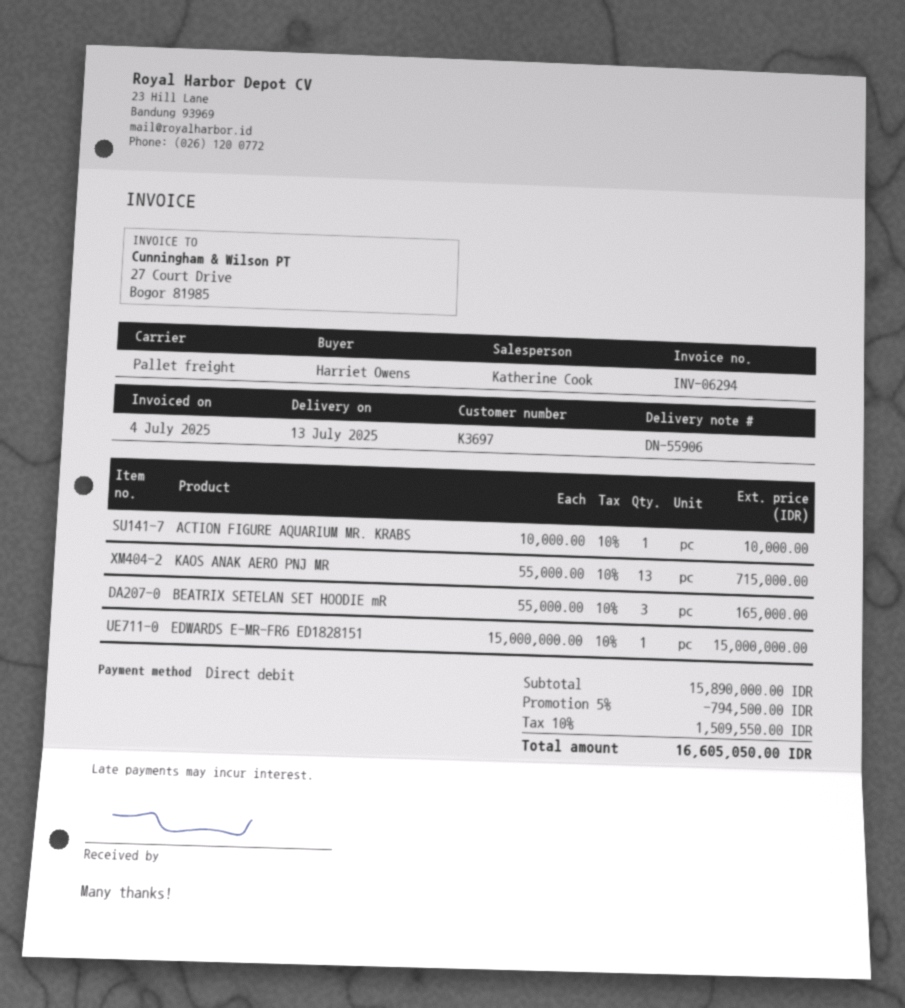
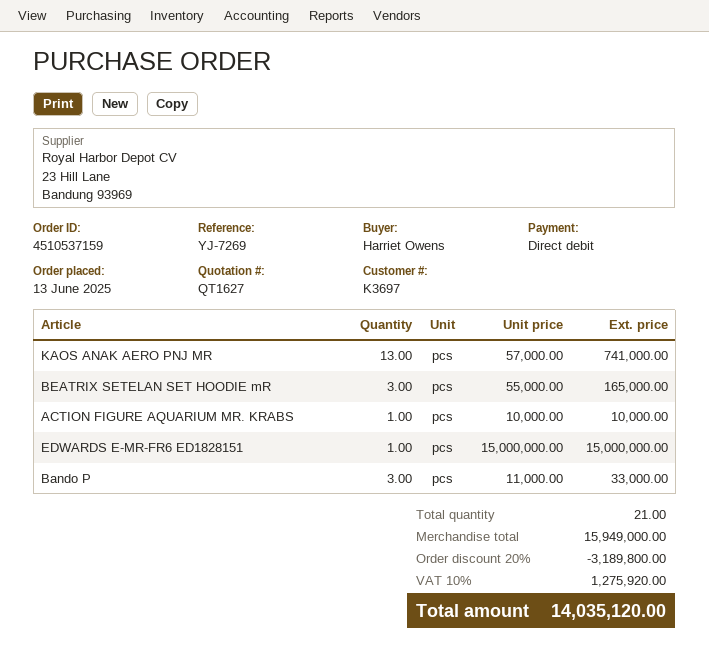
KAOS ANAK AERO PNJ MR: 13 x 55000.00 = 715000.00 -> 13 x 57000.00 = 741000.00
Bando P: none -> 3 x 11000.00 = 33000.00
subtotal: 15890000.00 -> 15949000.00
discount: 5% = 794500.00 -> 20% = 3189800.00
tax: 10% = 1509550.00 -> 10% = 1275920.00
total: 16605050.00 -> 14035120.00

